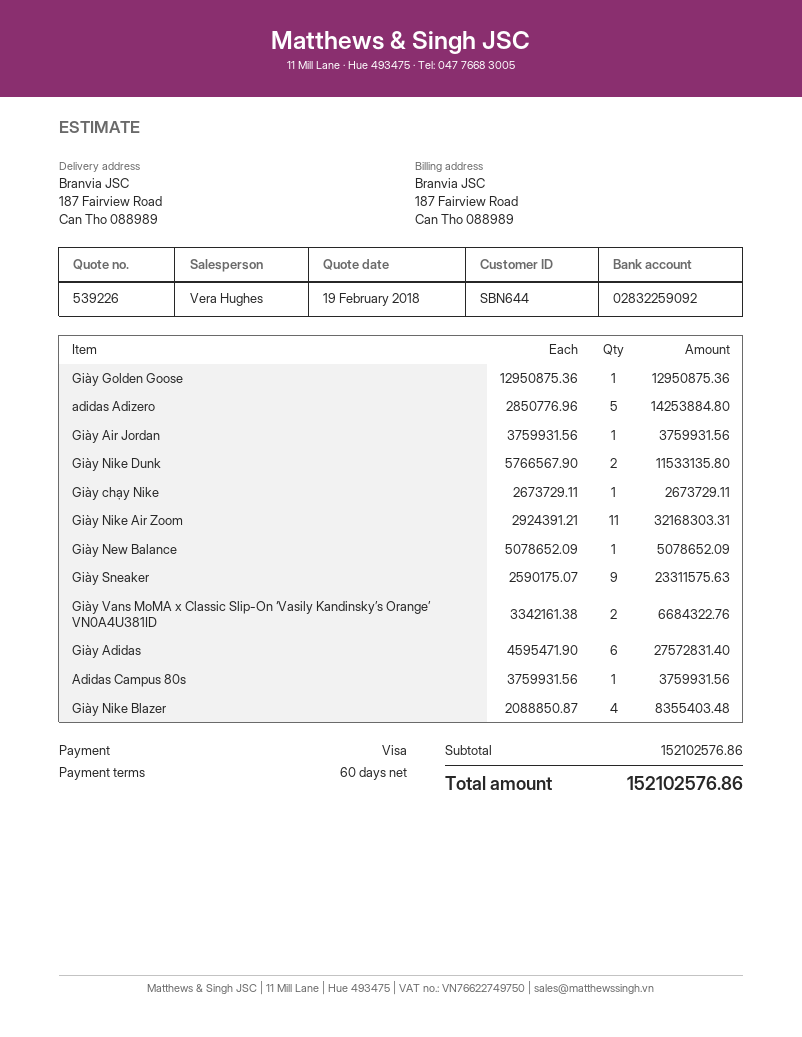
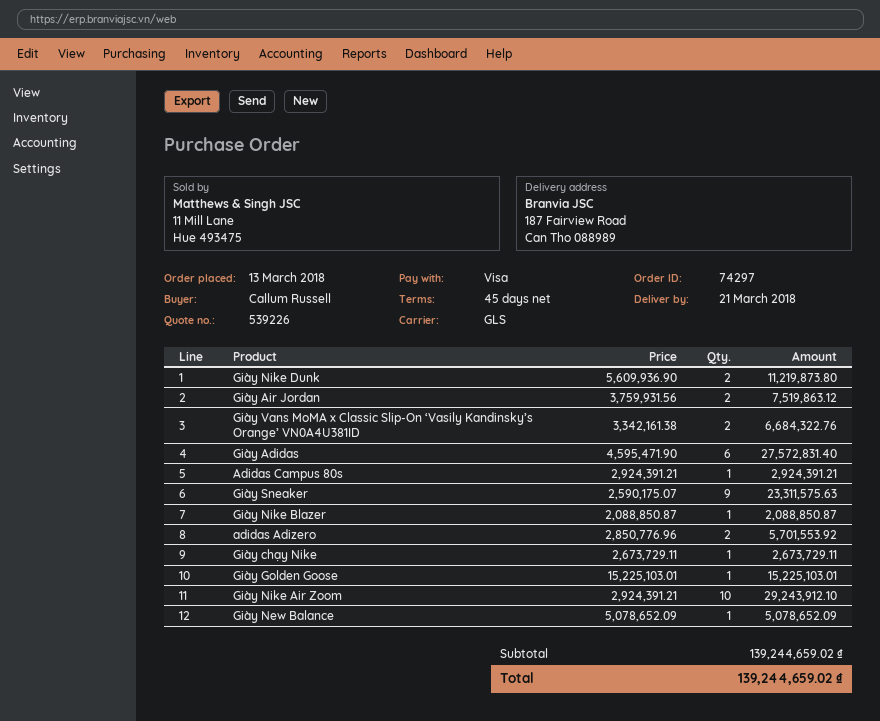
payment terms: 60 days -> 45 days
Giày Golden Goose: 1 x 12950875.36 = 12950875.36 -> 1 x 15225103.01 = 15225103.01
adidas Adizero: 5 x 2850776.96 = 14253884.80 -> 2 x 2850776.96 = 5701553.92
Giày Air Jordan: 1 x 3759931.56 = 3759931.56 -> 2 x 3759931.56 = 7519863.12
Giày Nike Dunk: 2 x 5766567.90 = 11533135.80 -> 2 x 5609936.90 = 11219873.80
Giày Nike Air Zoom: 11 x 2924391.21 = 32168303.31 -> 10 x 2924391.21 = 29243912.10
Adidas Campus 80s: 1 x 3759931.56 = 3759931.56 -> 1 x 2924391.21 = 2924391.21
Giày Nike Blazer: 4 x 2088850.87 = 8355403.48 -> 1 x 2088850.87 = 2088850.87
subtotal: 152102576.86 -> 139244659.02
total: 152102576.86 -> 139244659.02

